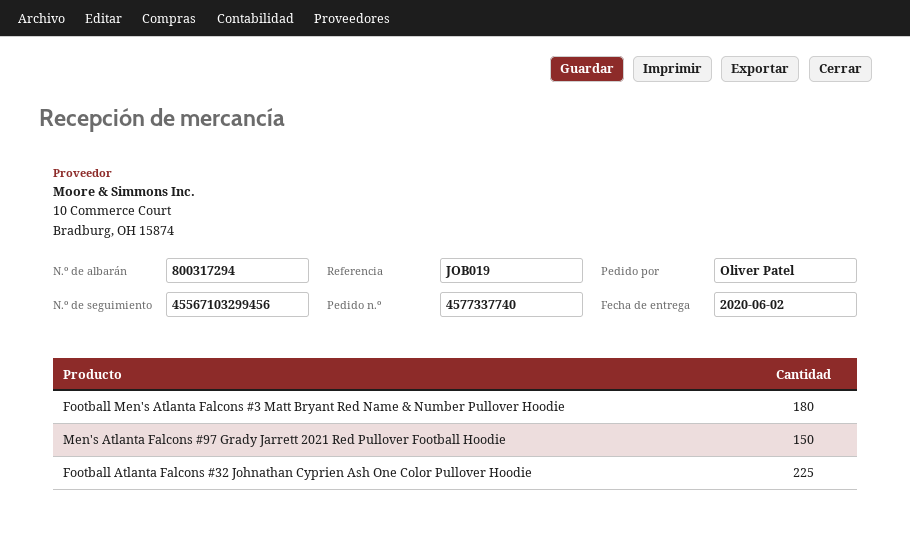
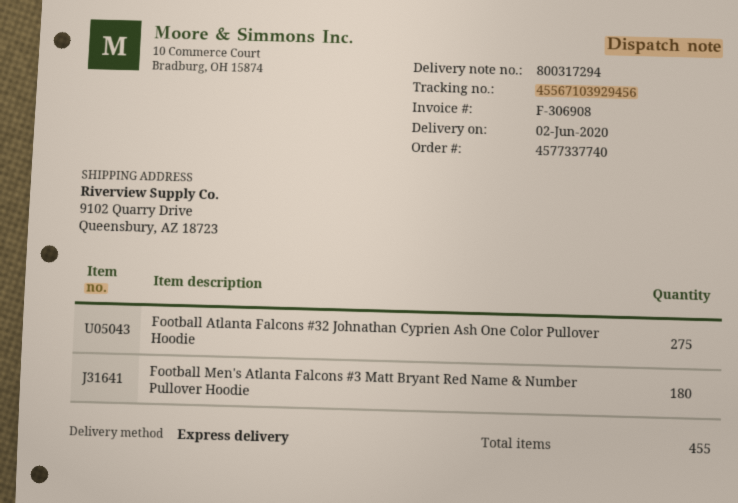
tracking number: 45567103299456 -> 45567103929456
Men's Atlanta Falcons #97 Grady Jarrett 2021 Red Pullover Football Hoodie: 150 -> none
Football Atlanta Falcons #32 Johnathan Cyprien Ash One Color Pullover Hoodie: 225 -> 275

